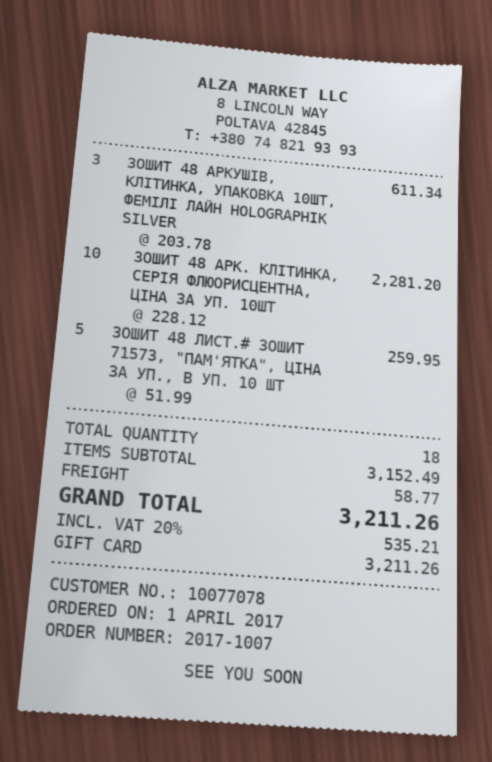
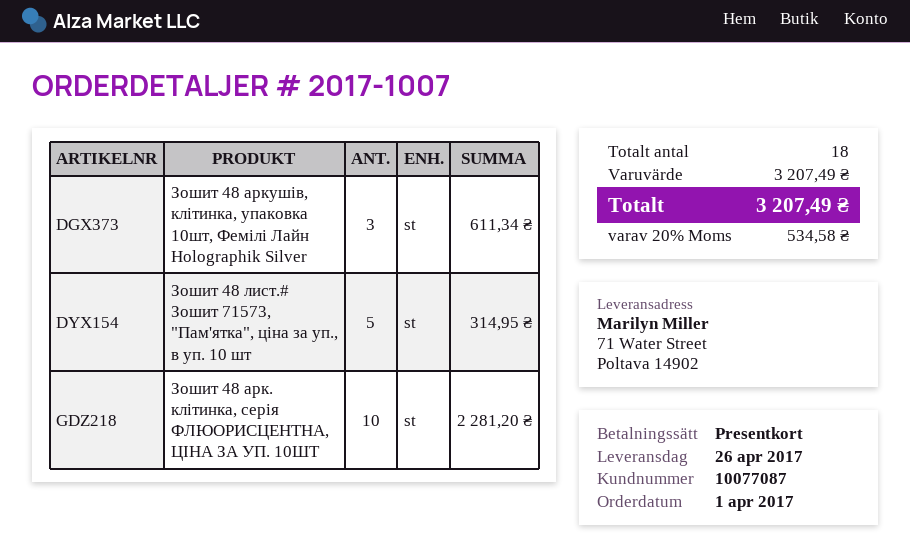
customer number: 10077078 -> 10077087
ЗОШИТ 48 ЛИСТ.# ЗОШИТ 71573, "ПАМ'ЯТКА", ЦІНА ЗА УП., В УП. 10 ШТ: 5 for 259.95 -> 5 for 314.95
subtotal: 3152.49 -> 3207.49
shipping: 58.77 -> none
tax: 20% = 535.21 -> 20% = 534.58
total: 3211.26 -> 3207.49

